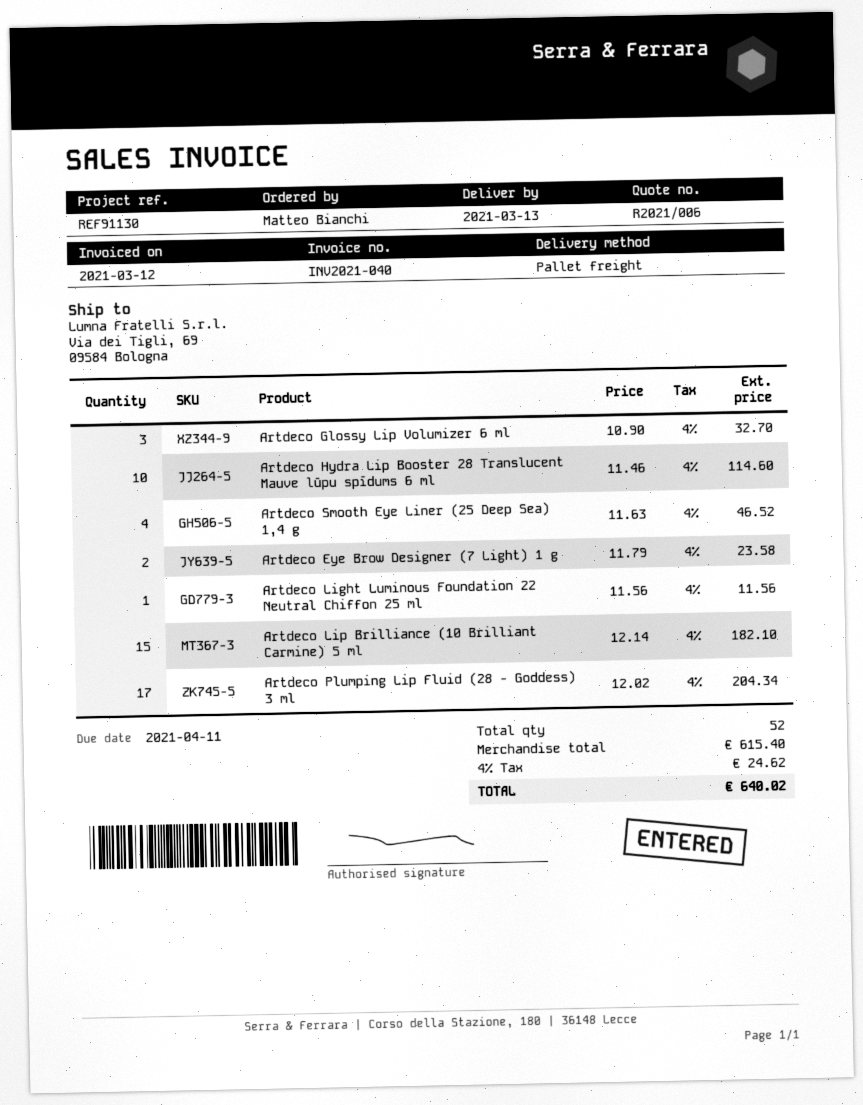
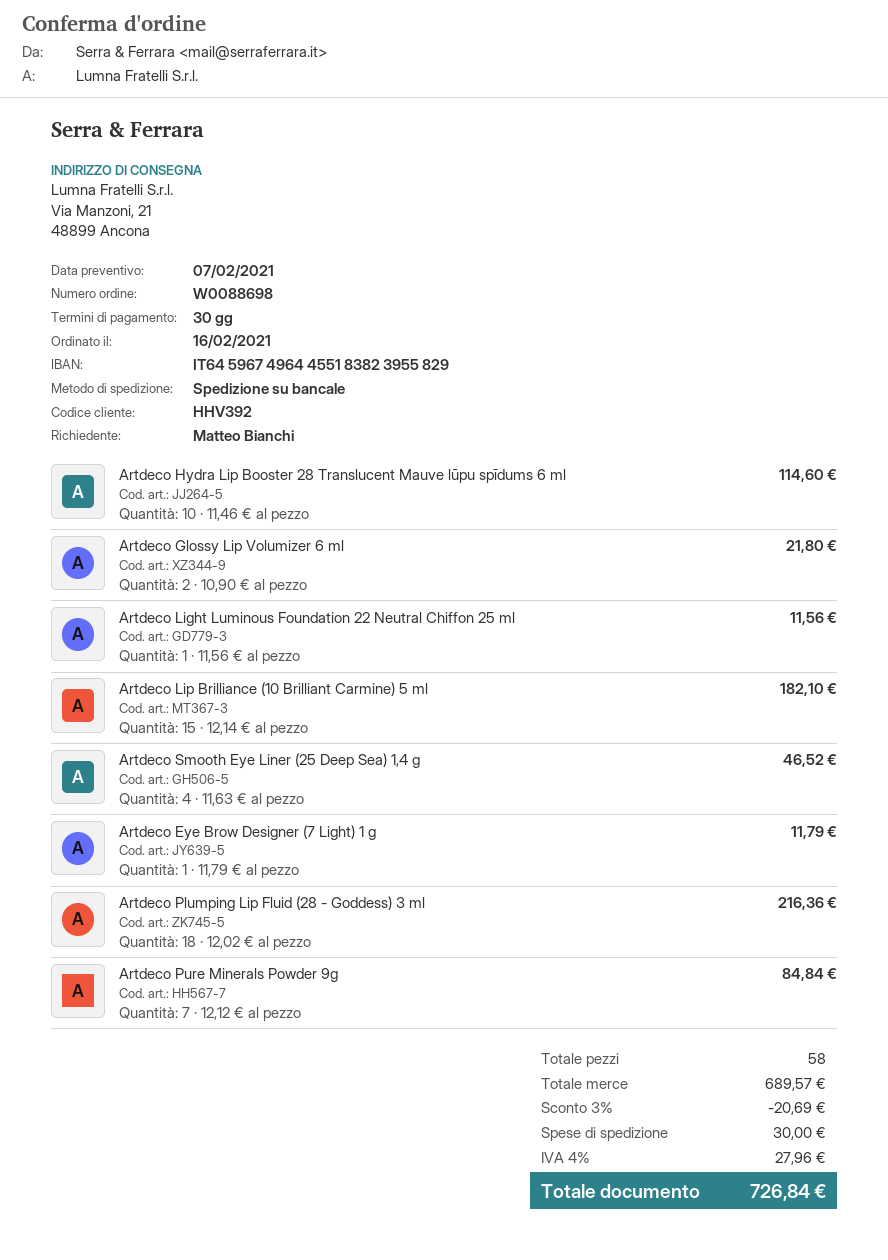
ship to: Via dei Tigli, 69, 09584 Bologna -> Via Manzoni, 21, 48899 Ancona
Artdeco Glossy Lip Volumizer 6 ml: 3 x 10.90 = 32.70 -> 2 x 10.90 = 21.80
Artdeco Eye Brow Designer (7 Light) 1 g: 2 x 11.79 = 23.58 -> 1 x 11.79 = 11.79
Artdeco Plumping Lip Fluid (28 - Goddess) 3 ml: 17 x 12.02 = 204.34 -> 18 x 12.02 = 216.36
Artdeco Pure Minerals Powder 9g: none -> 7 x 12.12 = 84.84
total quantity: 52 -> 58
subtotal: 615.40 -> 689.57
discount: none -> 3% = 20.69
shipping: none -> 30.00
tax: 4% = 24.62 -> 4% = 27.96
total: 640.02 -> 726.84

